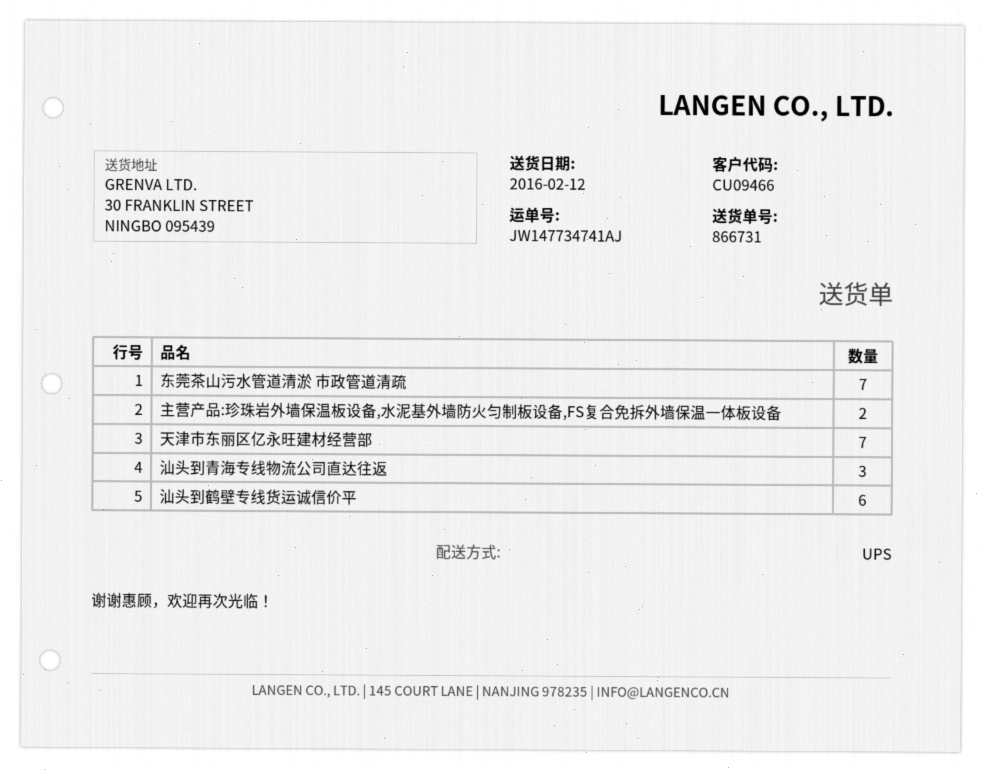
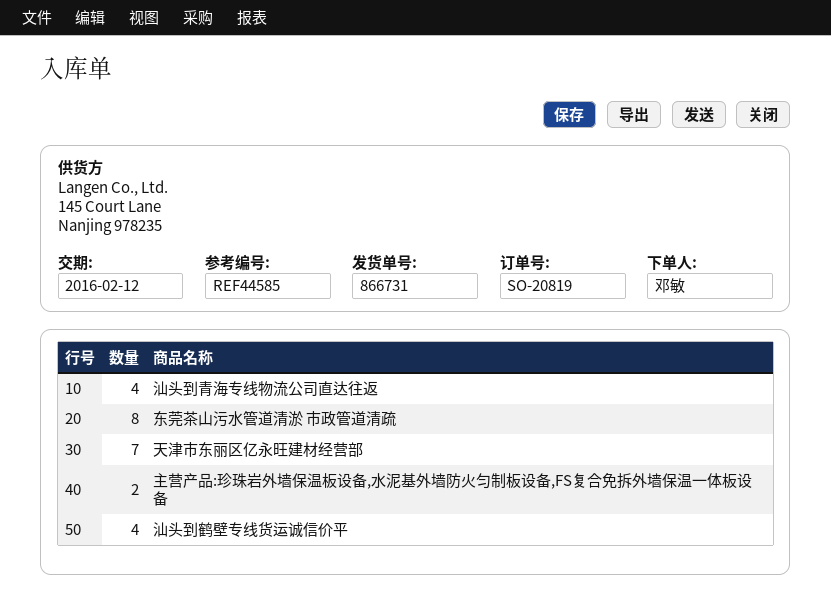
东莞茶山污水管道清淤 市政管道清疏: 7 -> 8
汕头到青海专线物流公司直达往返: 3 -> 4
汕头到鹤壁专线货运诚信价平: 6 -> 4

